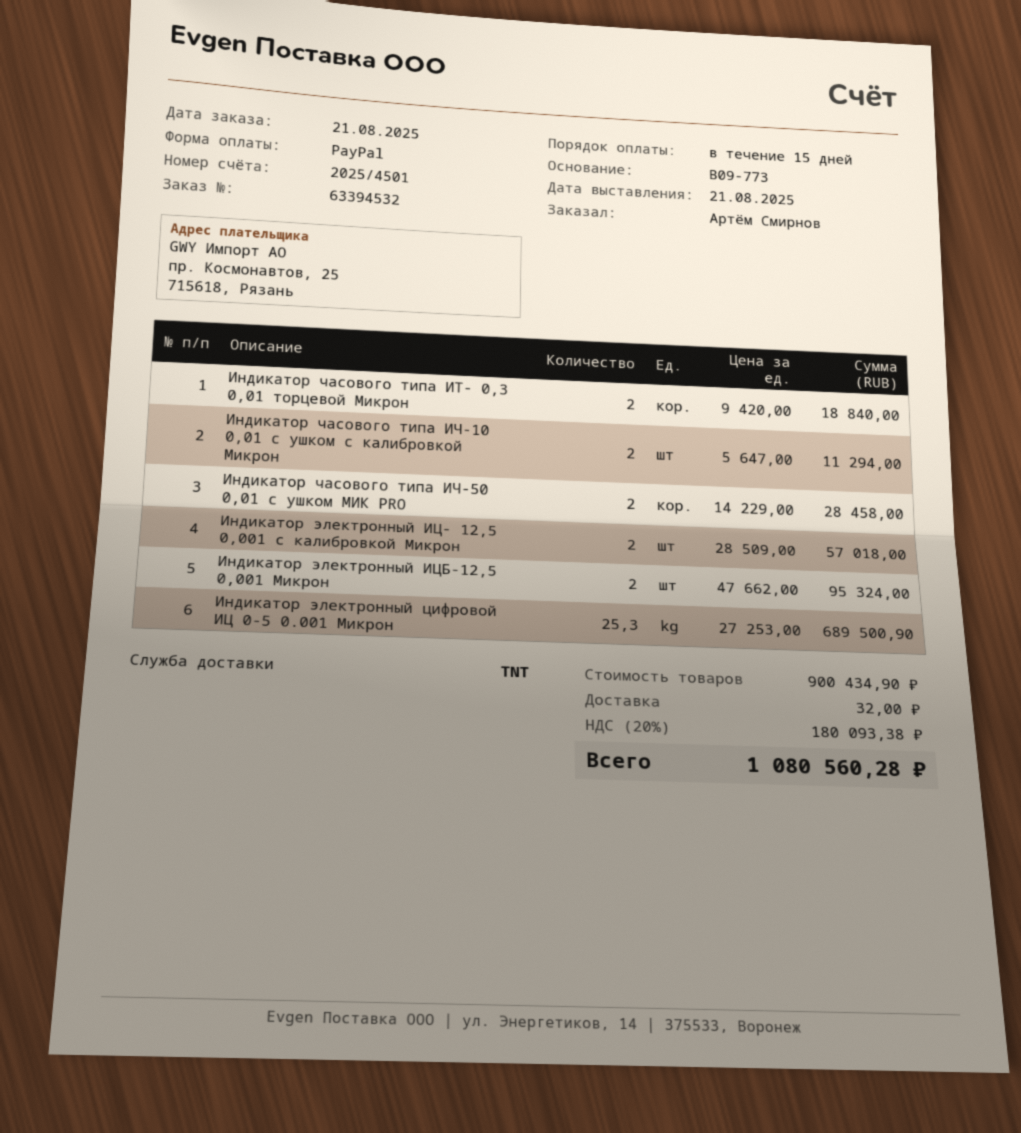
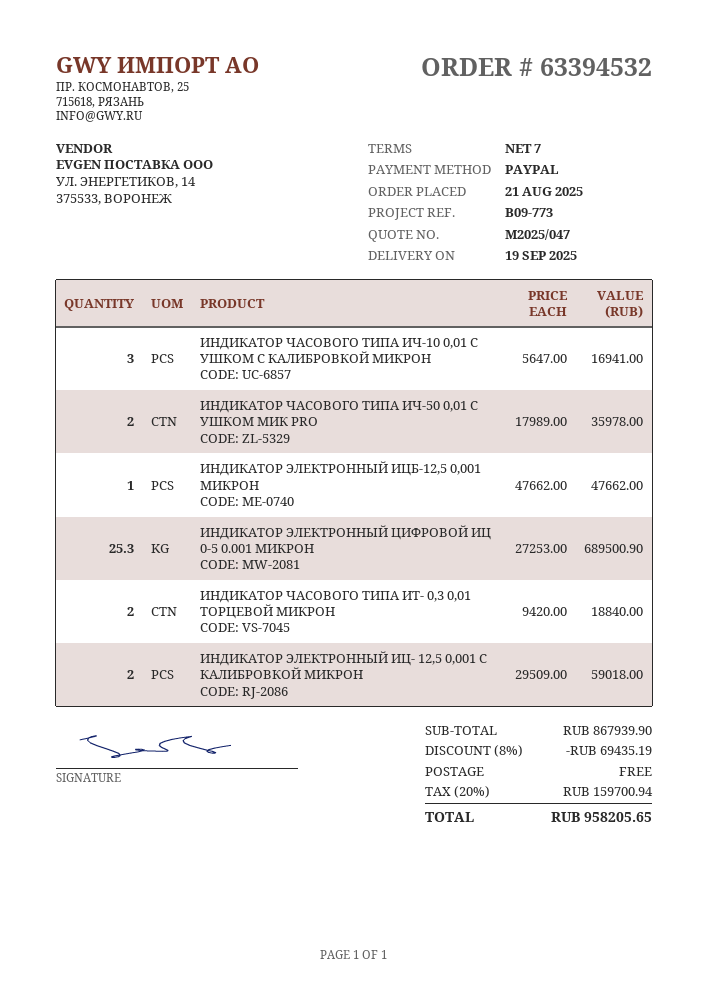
payment terms: 15 days -> 7 days
Индикатор часового типа ИЧ-10 0,01 с ушком с калибровкой Микрон: 2 x 5647.00 = 11294.00 -> 3 x 5647.00 = 16941.00
Индикатор часового типа ИЧ-50 0,01 с ушком МИК PRO: 2 x 14229.00 = 28458.00 -> 2 x 17989.00 = 35978.00
Индикатор электронный ИЦ- 12,5 0,001 с калибровкой Микрон: 2 x 28509.00 = 57018.00 -> 2 x 29509.00 = 59018.00
Индикатор электронный ИЦБ-12,5 0,001 Микрон: 2 x 47662.00 = 95324.00 -> 1 x 47662.00 = 47662.00
subtotal: 900434.90 -> 867939.90
discount: none -> 8% = 69435.19
shipping: 32.00 -> 0.00
tax: 20% = 180093.38 -> 20% = 159700.94
total: 1080560.28 -> 958205.65

